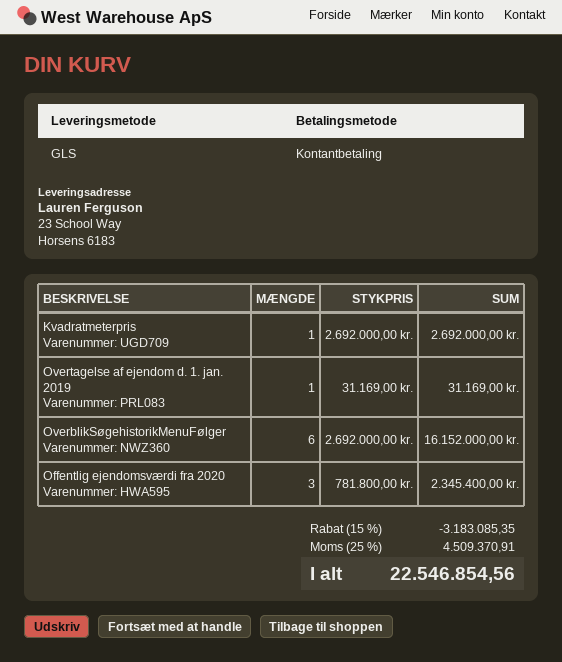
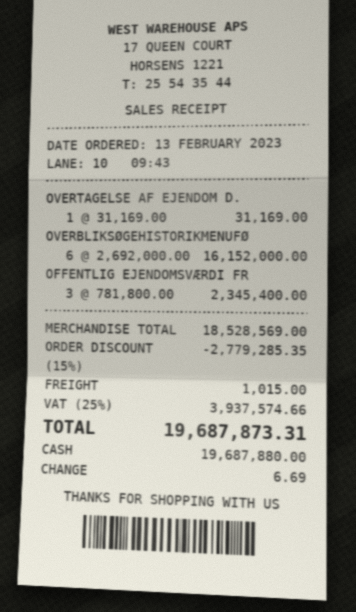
Kvadratmeterpris: 1 x 2692000.00 = 2692000.00 -> none
discount: 15% = 3183085.35 -> 15% = 2779285.35
shipping: none -> 1015.00
tax: 25% = 4509370.91 -> 25% = 3937574.66
total: 22546854.56 -> 19687873.31

